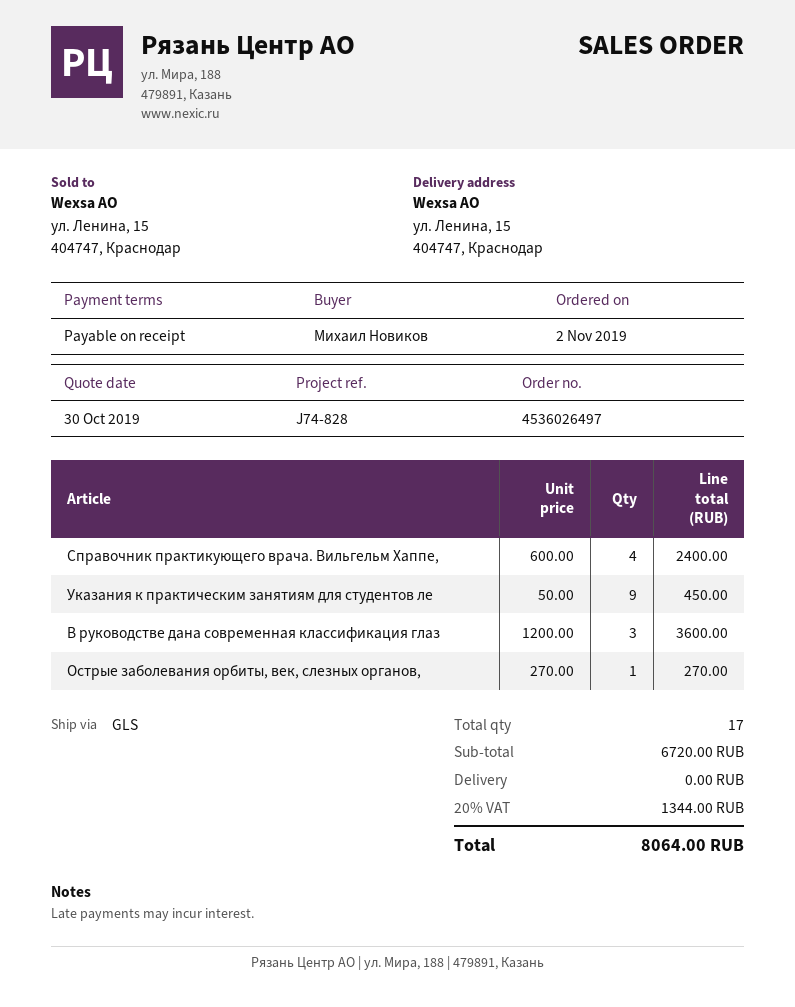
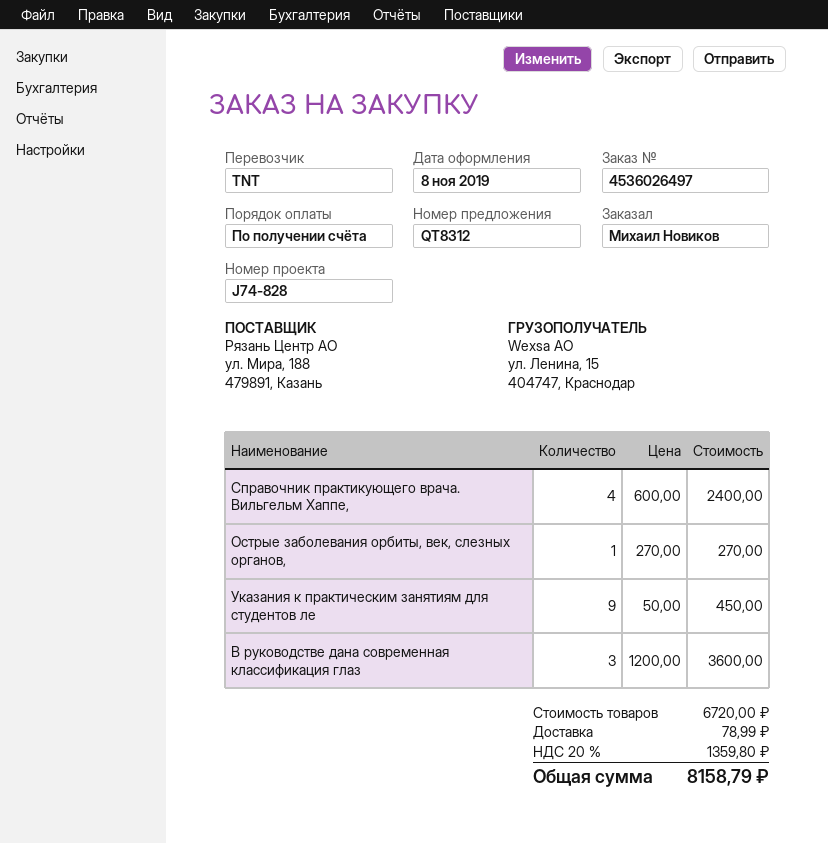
order date: 2019-11-02 -> 2019-11-08
shipping method: GLS -> TNT
shipping: 0.00 -> 78.99
tax: 20% = 1344.00 -> 20% = 1359.80
total: 8064.00 -> 8158.79

